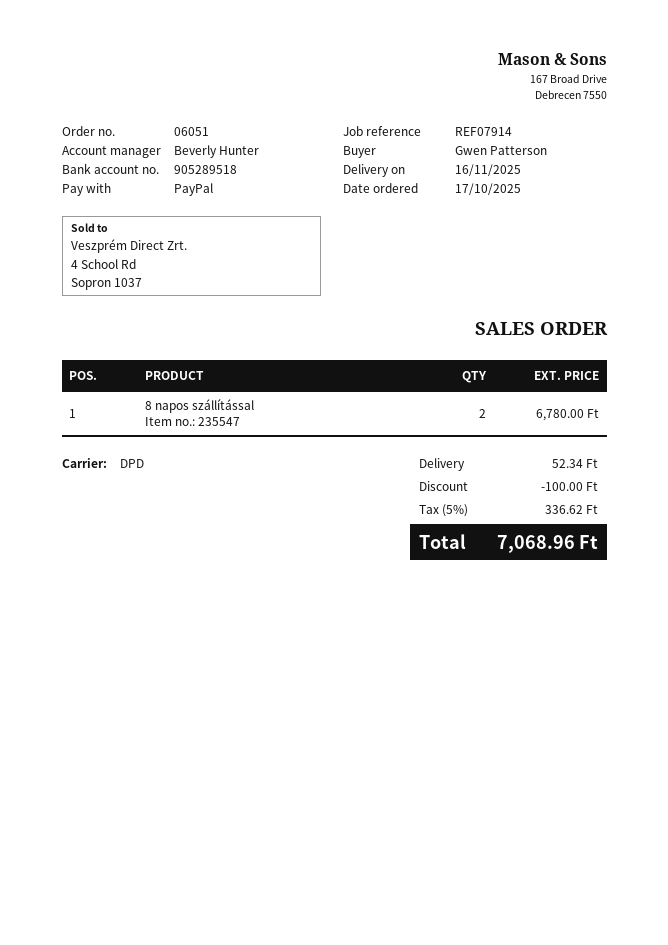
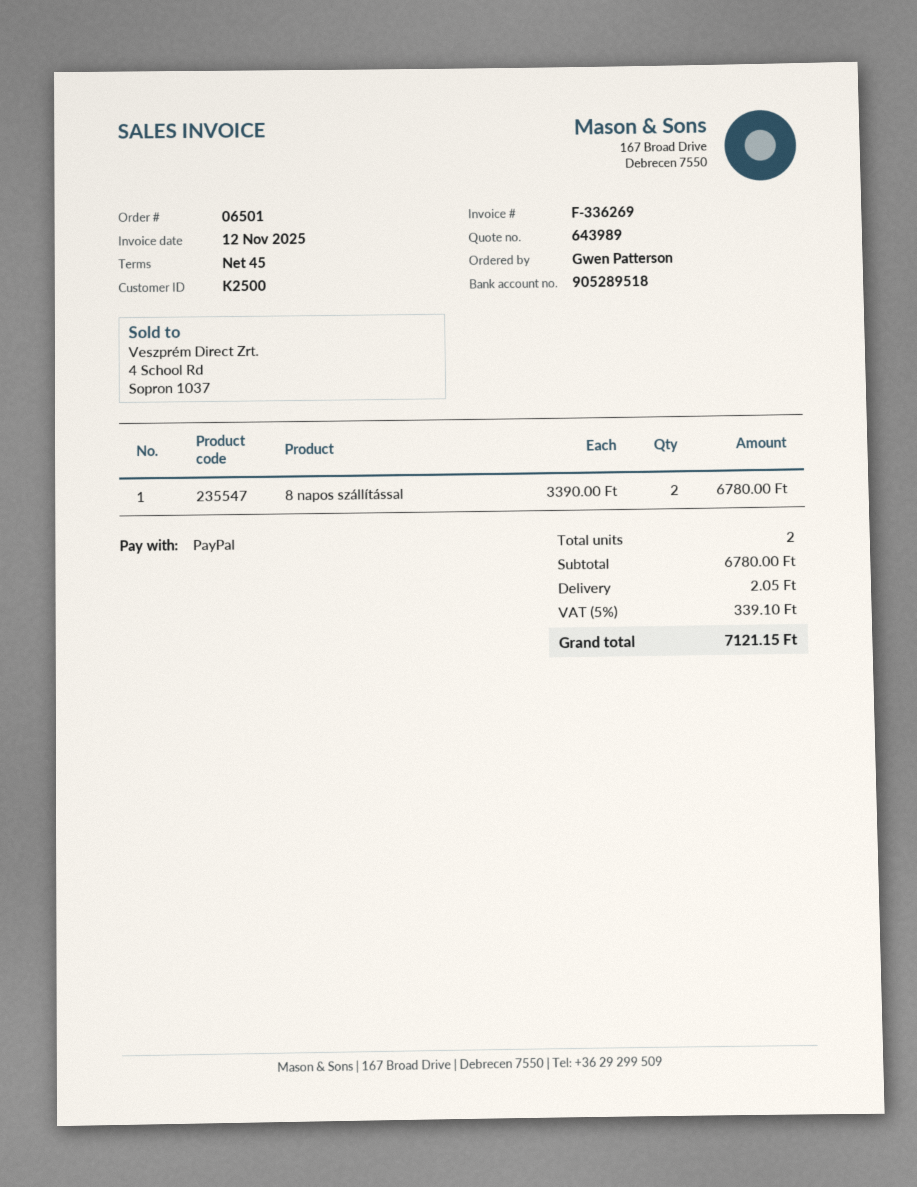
order number: 06051 -> 06501
discount: 100.00 -> none
shipping: 52.34 -> 2.05
tax: 5% = 336.62 -> 5% = 339.10
total: 7068.96 -> 7121.15

